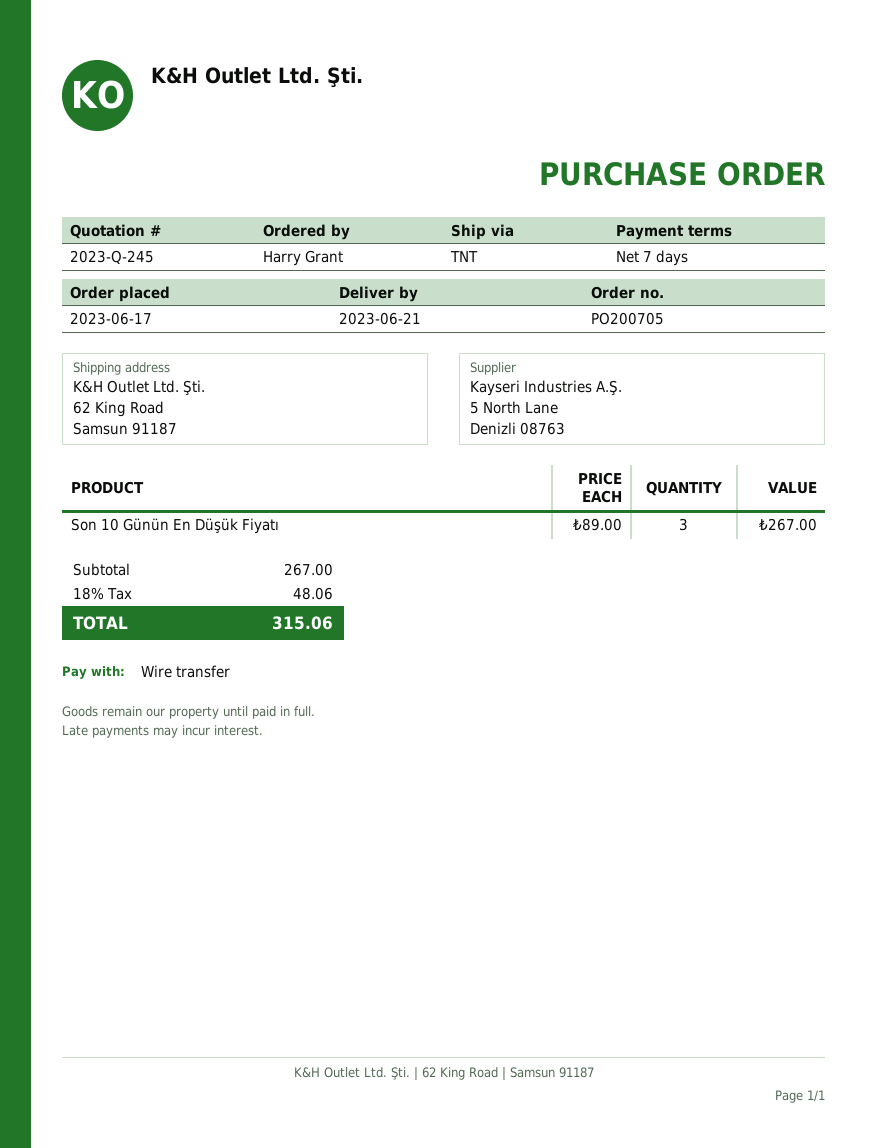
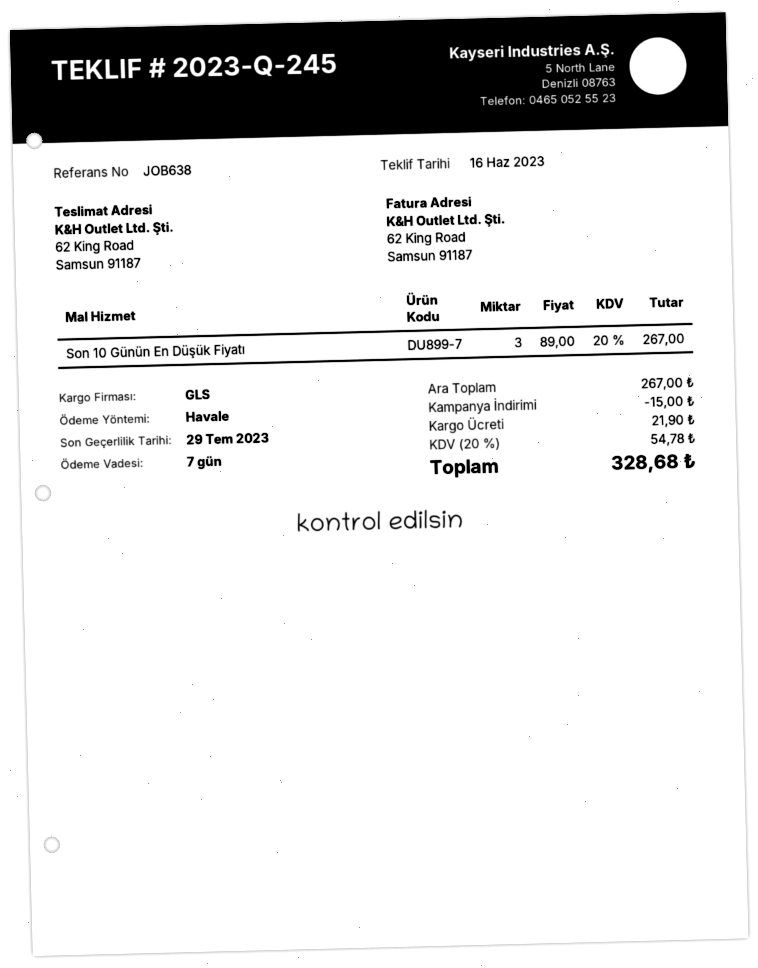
shipping method: TNT -> GLS
discount: none -> 15.00
shipping: none -> 21.90
tax: 18% = 48.06 -> 20% = 54.78
total: 315.06 -> 328.68

